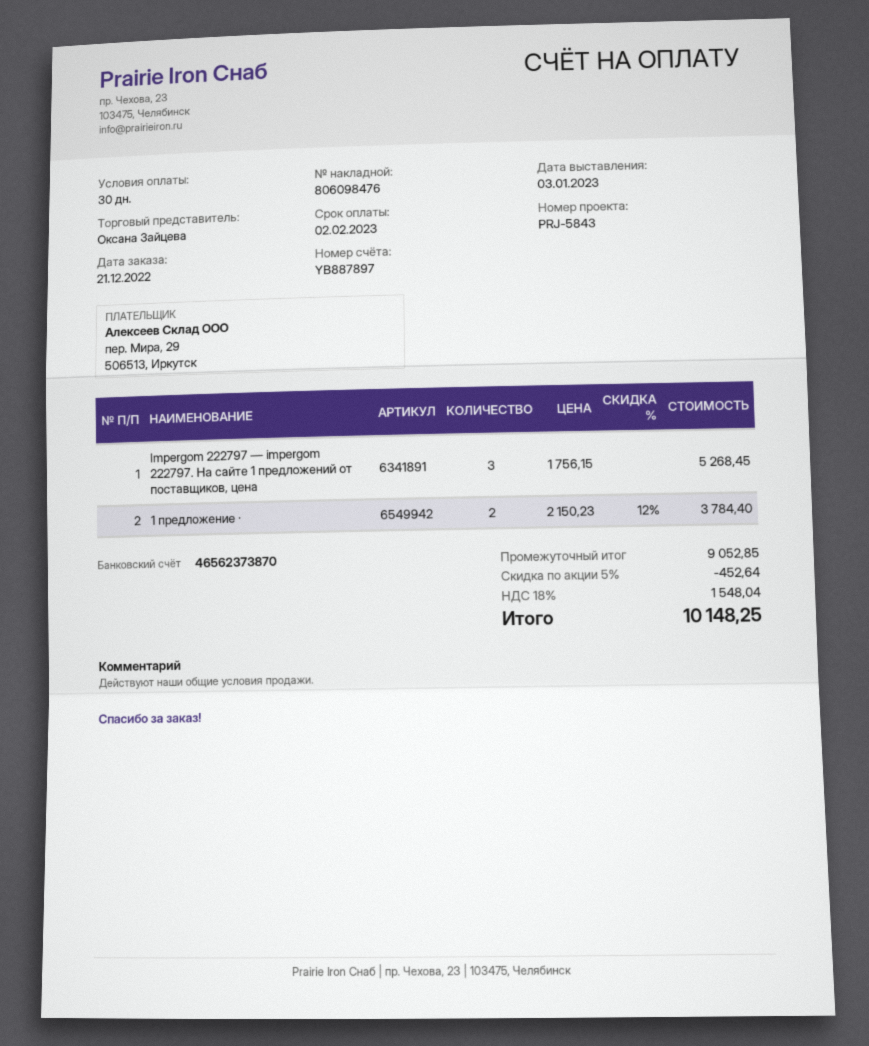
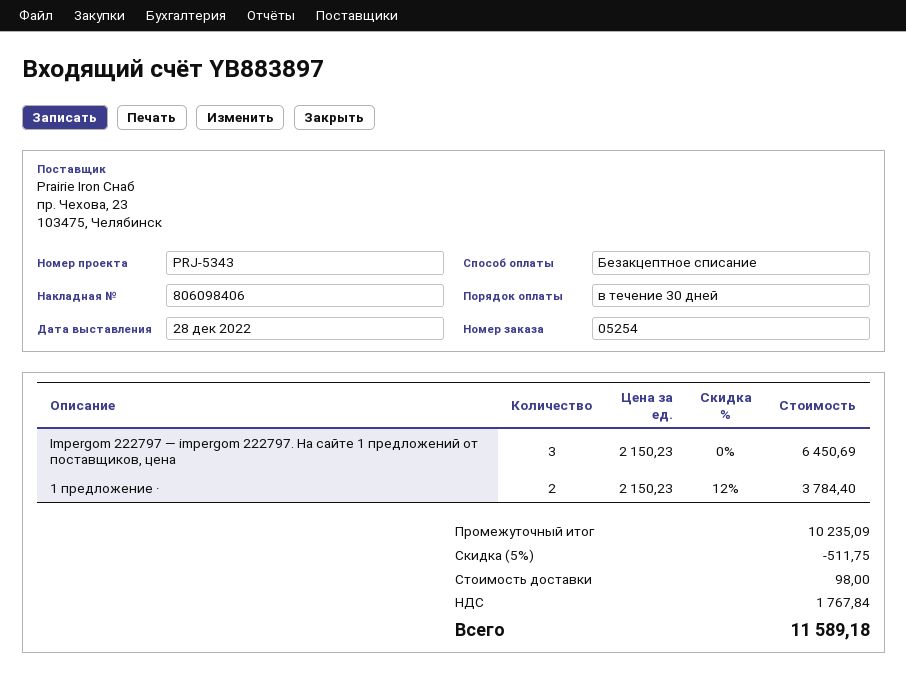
delivery note number: 806098476 -> 806098406
invoice number: YB887897 -> YB883897
invoice date: 2023-01-03 -> 2022-12-28
reference: PRJ-5843 -> PRJ-5343
Impergom 222797 — impergom 222797. На сайте 1 предложений от поставщиков, цена: 3 x 1756.15 = 5268.45 -> 3 x 2150.23 = 6450.69
subtotal: 9052.85 -> 10235.09
discount: 5% = 452.64 -> 5% = 511.75
shipping: none -> 98.00
tax: 1548.04 -> 1767.84
total: 10148.25 -> 11589.18

